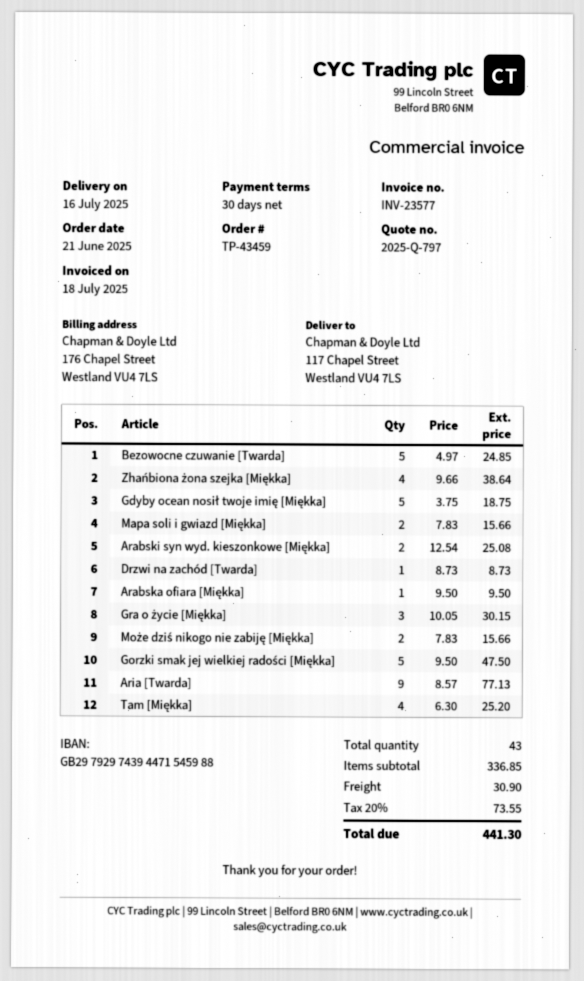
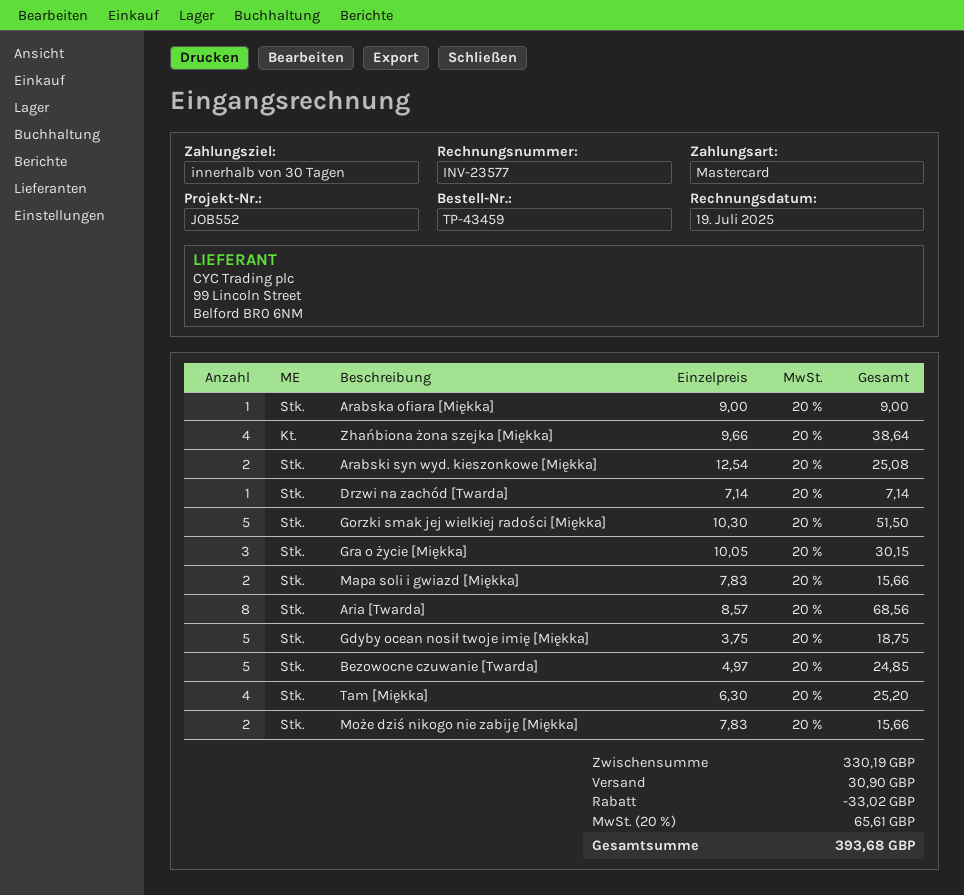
invoice date: 2025-07-18 -> 2025-07-19
Drzwi na zachód [Twarda]: 1 x 8.73 = 8.73 -> 1 x 7.14 = 7.14
Arabska ofiara [Miękka]: 1 x 9.50 = 9.50 -> 1 x 9.00 = 9.00
Gorzki smak jej wielkiej radości [Miękka]: 5 x 9.50 = 47.50 -> 5 x 10.30 = 51.50
Aria [Twarda]: 9 x 8.57 = 77.13 -> 8 x 8.57 = 68.56
subtotal: 336.85 -> 330.19
discount: none -> 33.02
tax: 20% = 73.55 -> 20% = 65.61
total: 441.30 -> 393.68

